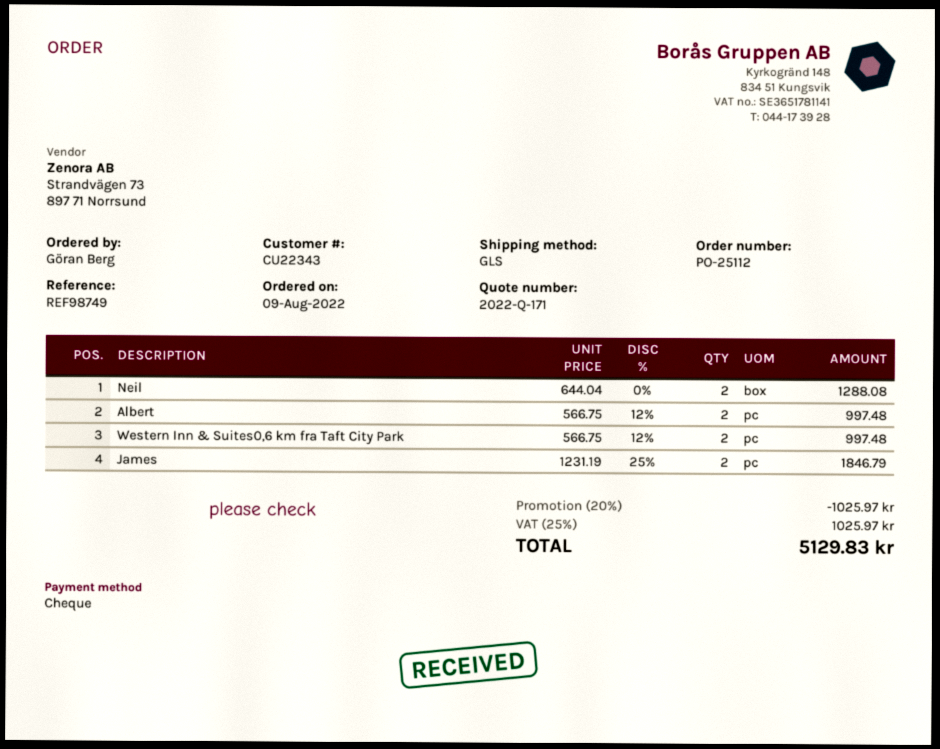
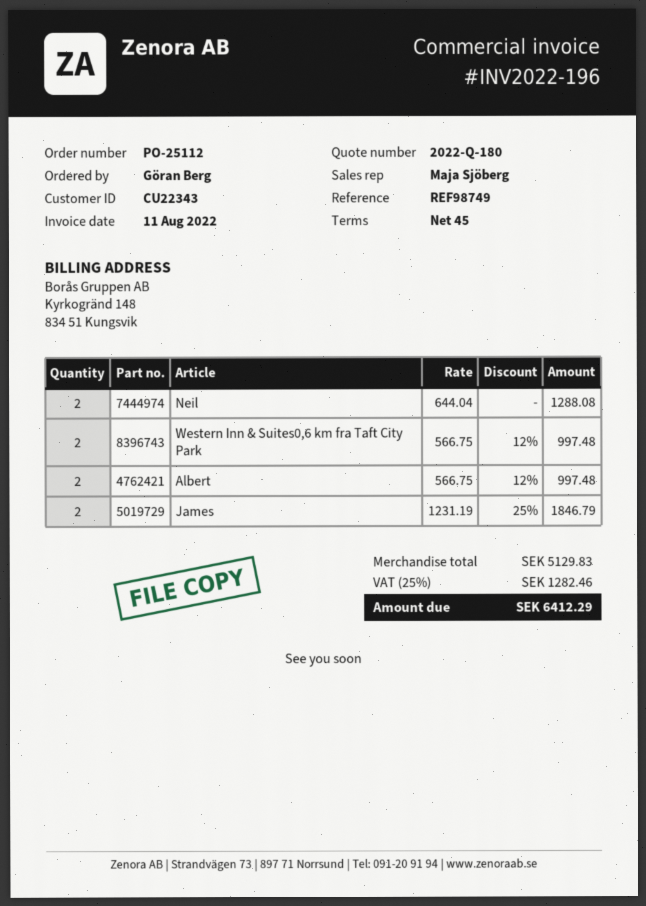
quote number: 2022-Q-171 -> 2022-Q-180
discount: 20% = 1025.97 -> none
tax: 25% = 1025.97 -> 25% = 1282.46
total: 5129.83 -> 6412.29

